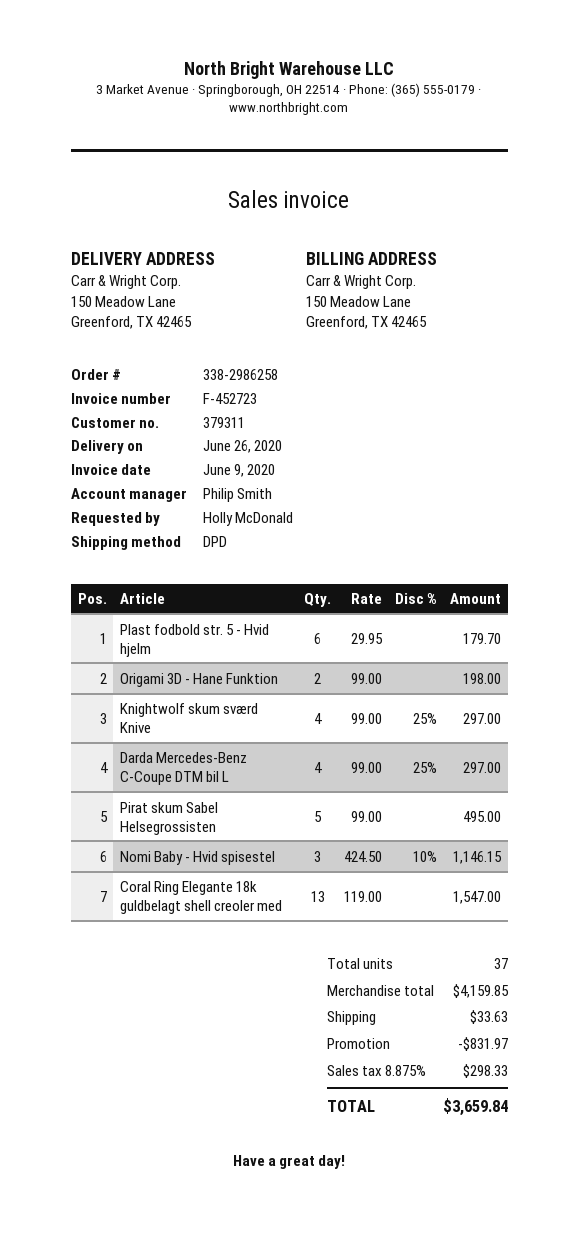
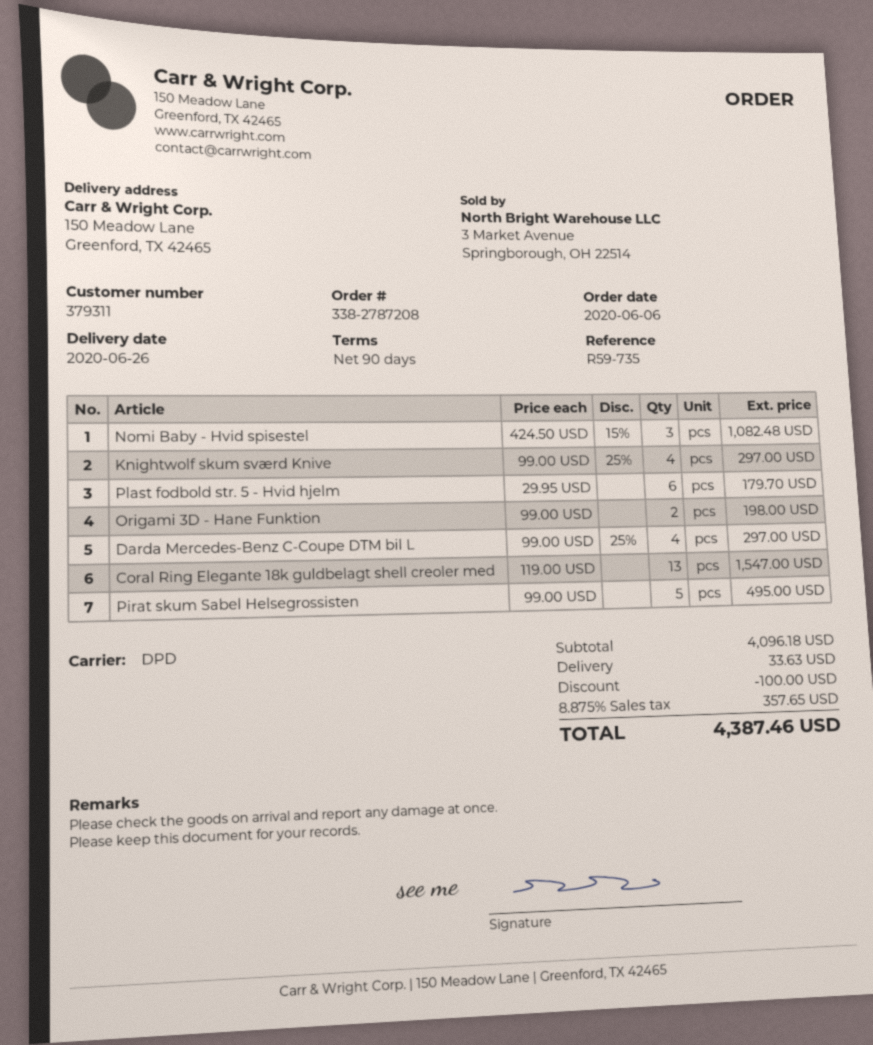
order number: 338-2986258 -> 338-2787208
Nomi Baby - Hvid spisestel: 3 x 424.50 - 10% = 1146.15 -> 3 x 424.50 - 15% = 1082.48
subtotal: 4159.85 -> 4096.18
discount: 831.97 -> 100.00
tax: 8.875% = 298.33 -> 8.875% = 357.65
total: 3659.84 -> 4387.46

